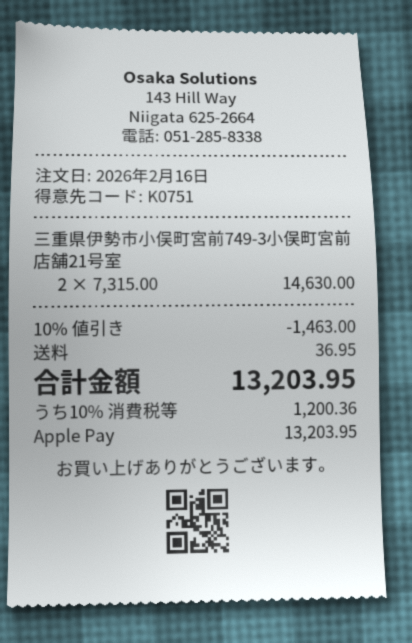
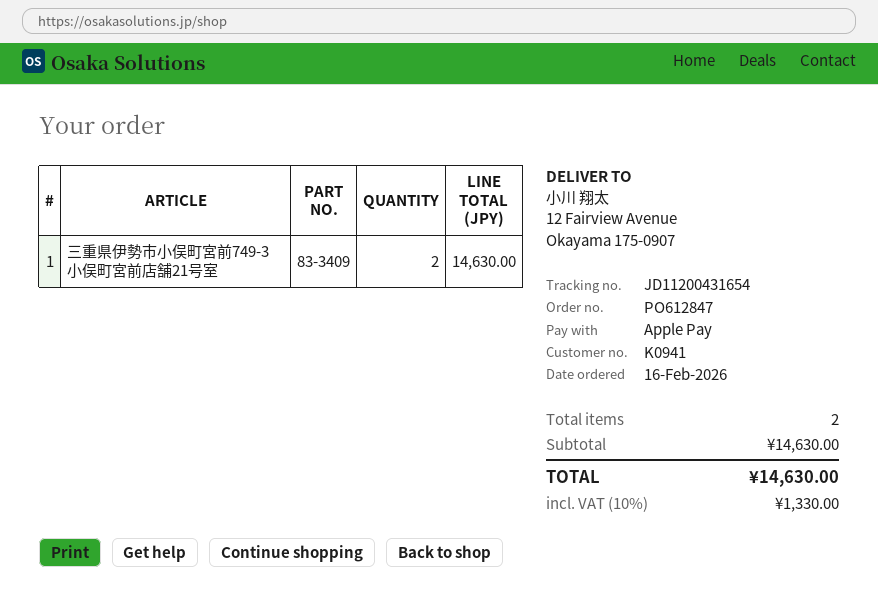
customer number: K0751 -> K0941
discount: 10% = 1463.00 -> none
shipping: 36.95 -> none
tax: 10% = 1200.36 -> 10% = 1330.00
total: 13203.95 -> 14630.00

